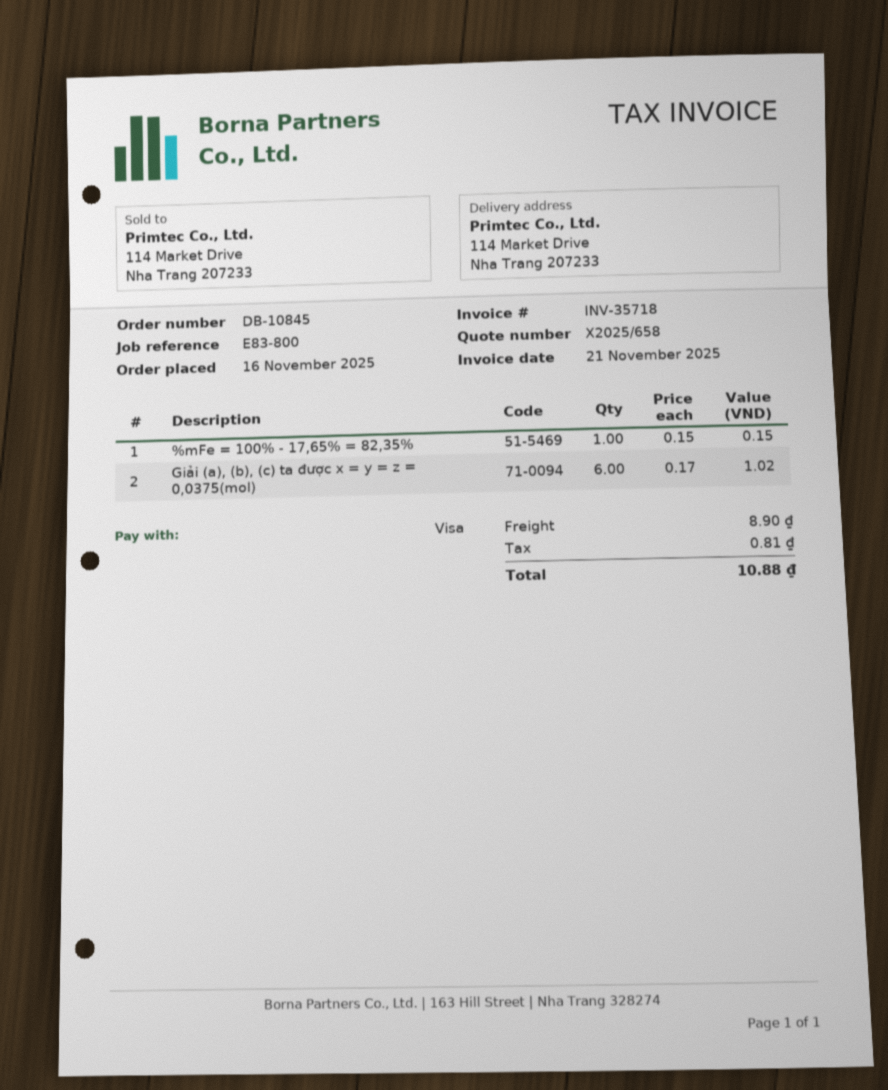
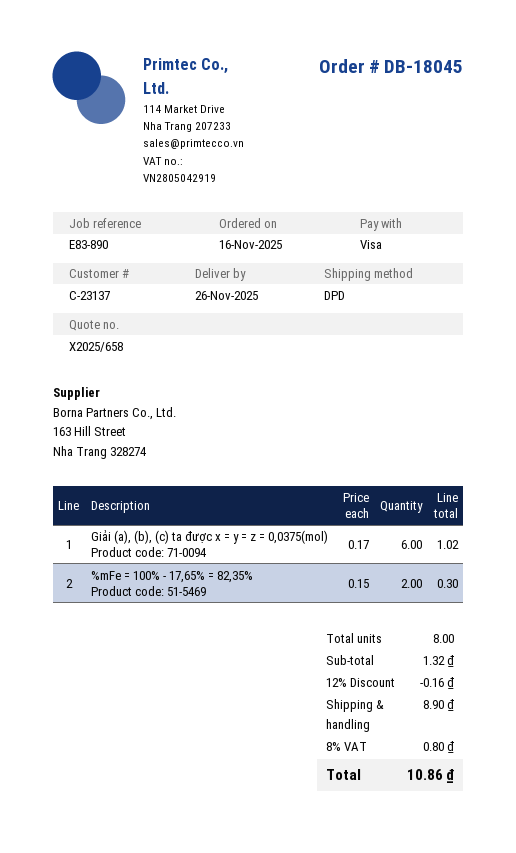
order number: DB-10845 -> DB-18045
reference: E83-800 -> E83-890
%mFe = 100% - 17,65% = 82,35%: 1 x 0.15 = 0.15 -> 2 x 0.15 = 0.30
discount: none -> 12% = 0.16
tax: 0.81 -> 0.80
total: 10.88 -> 10.86

